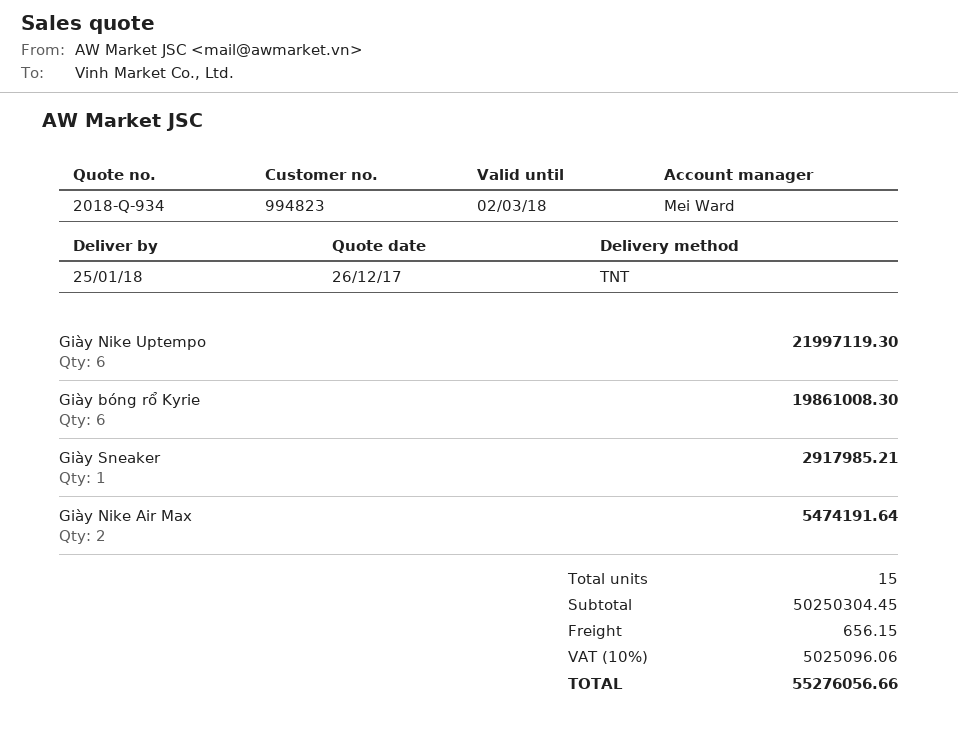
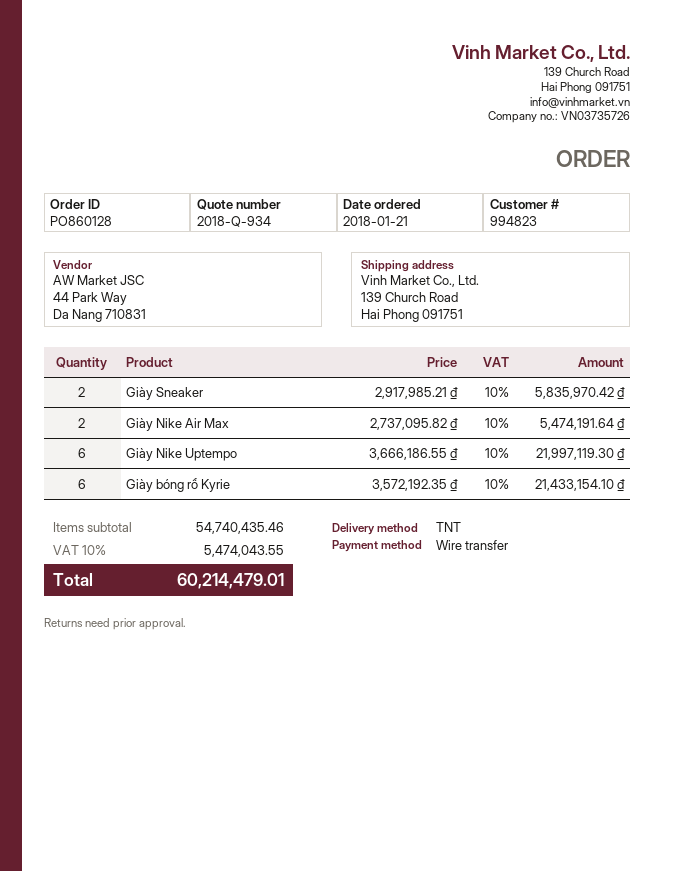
Giày bóng rổ Kyrie: 6 for 19861008.30 -> 6 for 21433154.10
Giày Sneaker: 1 for 2917985.21 -> 2 for 5835970.42
subtotal: 50250304.45 -> 54740435.46
shipping: 656.15 -> none
tax: 10% = 5025096.06 -> 10% = 5474043.55
total: 55276056.66 -> 60214479.01

